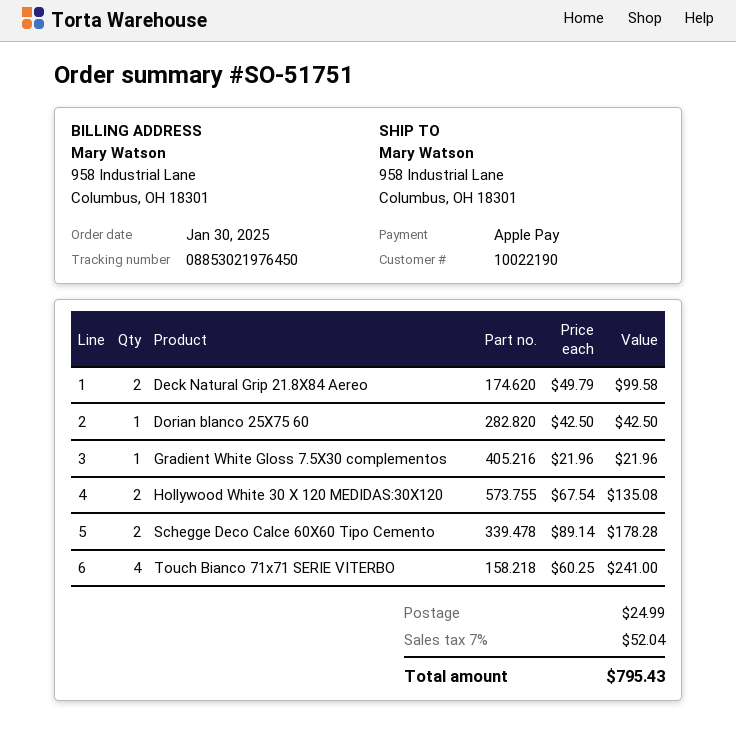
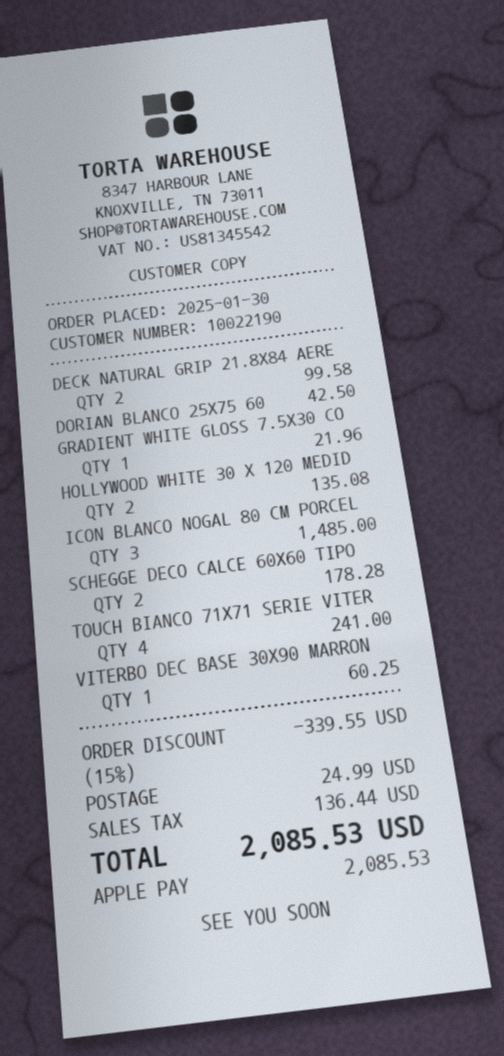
ICON BLANCO NOGAL 80 CM PORCEL: none -> 3 for 1485.00
VITERBO DEC BASE 30X90 MARRON: none -> 1 for 60.25
discount: none -> 15% = 339.55
tax: 52.04 -> 136.44
total: 795.43 -> 2085.53

